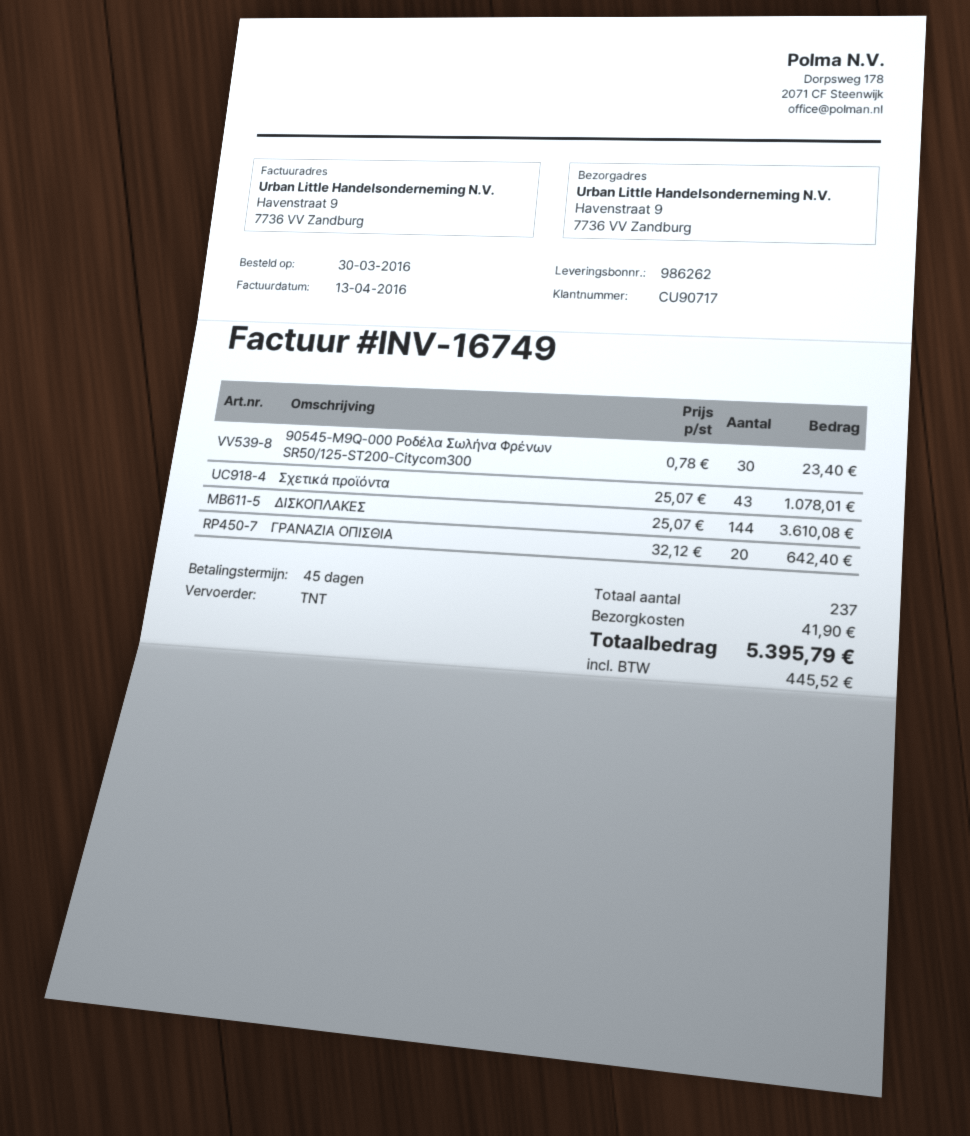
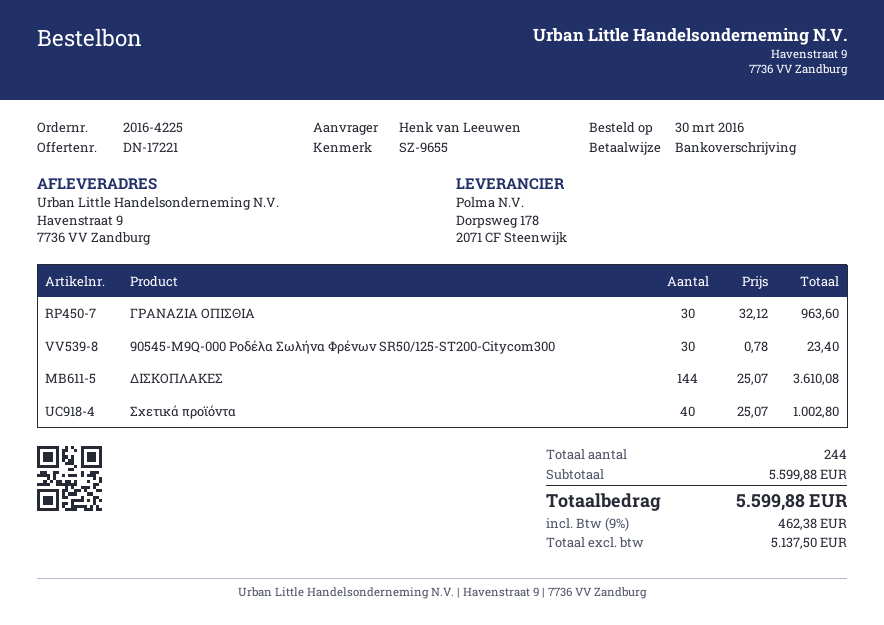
Σχετικά προϊόντα: 43 x 25.07 = 1078.01 -> 40 x 25.07 = 1002.80
ΓΡΑΝΑΖΙΑ ΟΠΙΣΘΙΑ: 20 x 32.12 = 642.40 -> 30 x 32.12 = 963.60
total quantity: 237 -> 244
shipping: 41.90 -> none
tax: 445.52 -> 462.38
total: 5395.79 -> 5599.88

